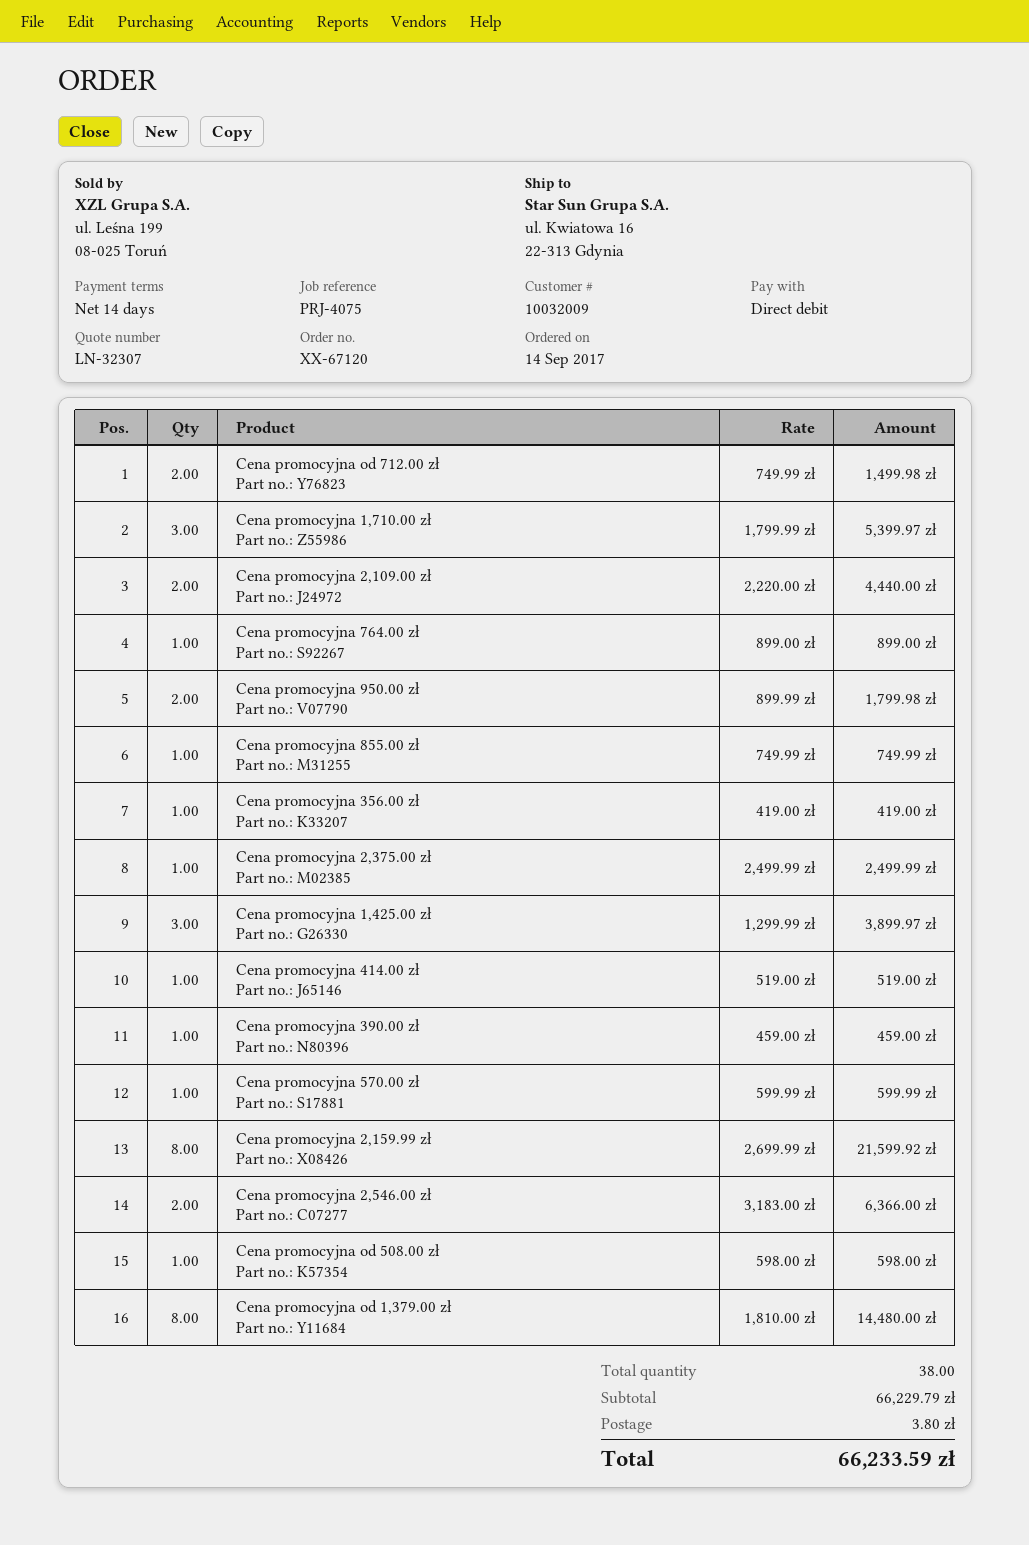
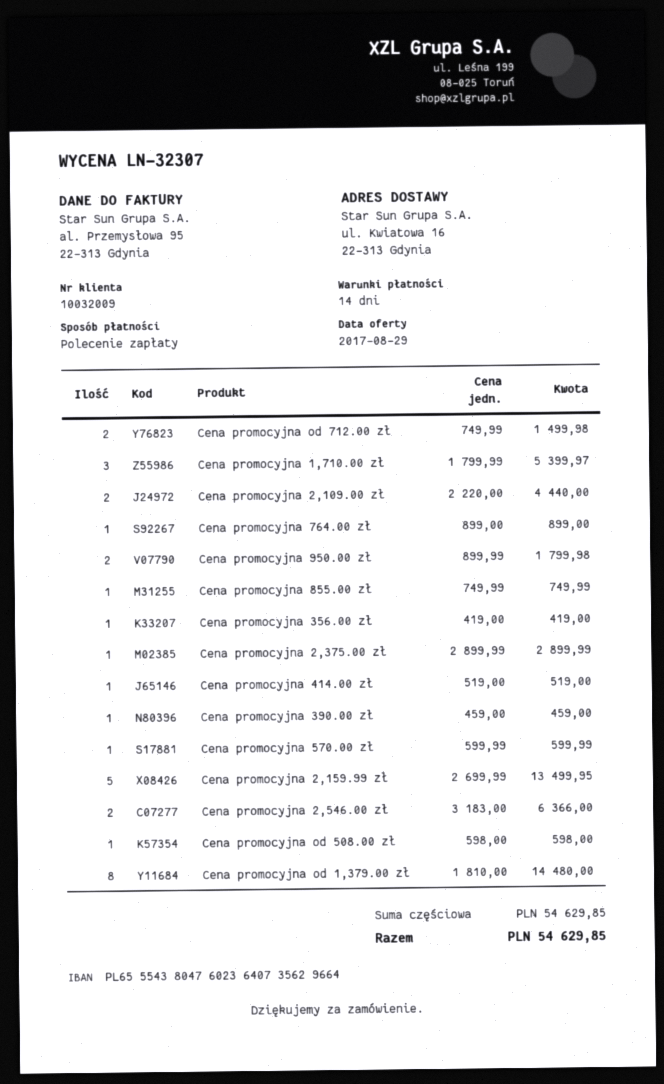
Cena promocyjna 2,375.00 zł: 1 x 2499.99 = 2499.99 -> 1 x 2899.99 = 2899.99
Cena promocyjna 1,425.00 zł: 3 x 1299.99 = 3899.97 -> none
Cena promocyjna 2,159.99 zł: 8 x 2699.99 = 21599.92 -> 5 x 2699.99 = 13499.95
subtotal: 66229.79 -> 54629.85
shipping: 3.80 -> none
total: 66233.59 -> 54629.85

